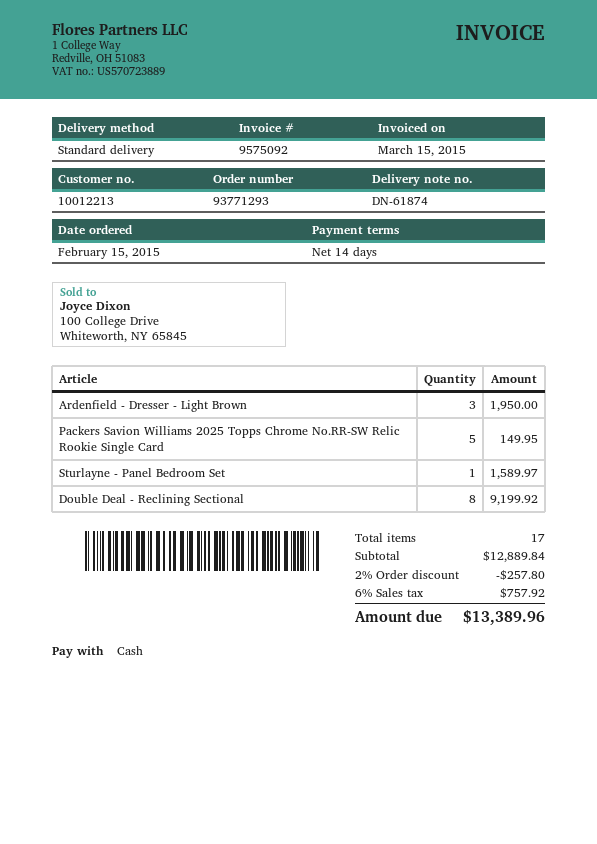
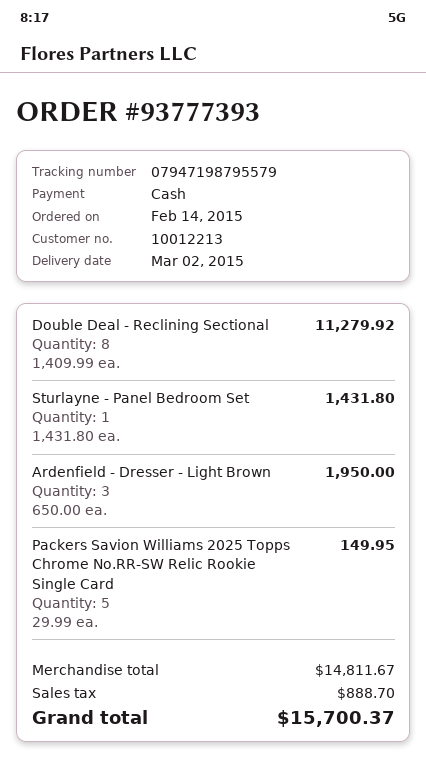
order number: 93771293 -> 93777393
order date: 2015-02-15 -> 2015-02-14
Sturlayne - Panel Bedroom Set: 1 for 1589.97 -> 1 for 1431.80
Double Deal - Reclining Sectional: 8 for 9199.92 -> 8 for 11279.92
subtotal: 12889.84 -> 14811.67
discount: 2% = 257.80 -> none
tax: 757.92 -> 888.70
total: 13389.96 -> 15700.37

